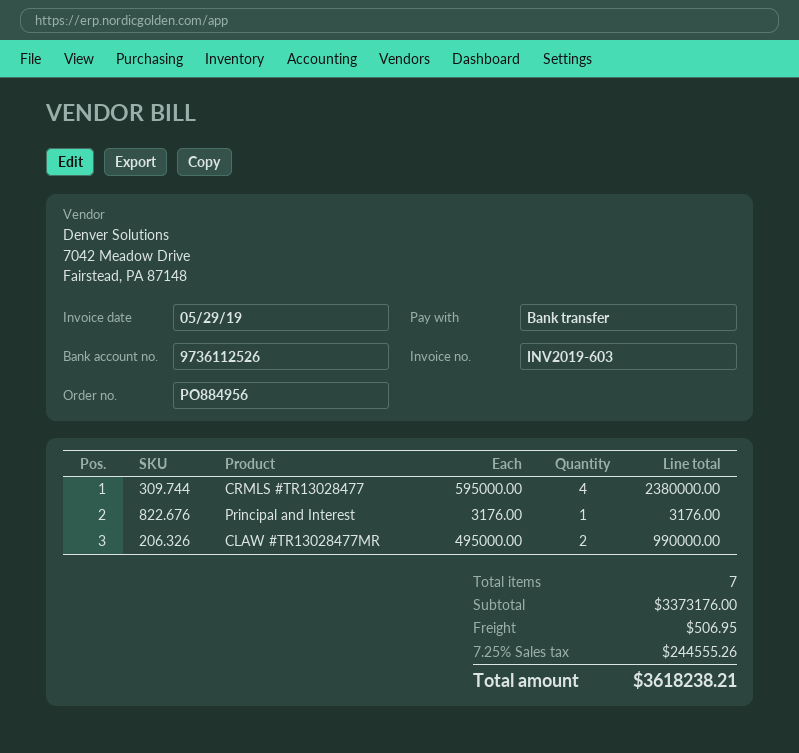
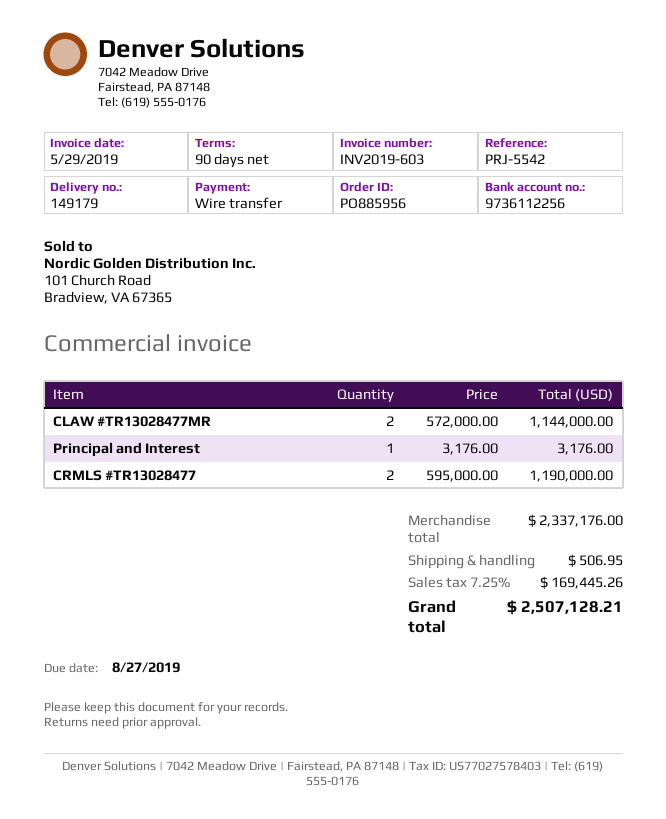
order number: PO884956 -> PO885956
bank account: 9736112526 -> 9736112256
CRMLS #TR13028477: 4 x 595000.00 = 2380000.00 -> 2 x 595000.00 = 1190000.00
CLAW #TR13028477MR: 2 x 495000.00 = 990000.00 -> 2 x 572000.00 = 1144000.00
subtotal: 3373176.00 -> 2337176.00
tax: 7.25% = 244555.26 -> 7.25% = 169445.26
total: 3618238.21 -> 2507128.21

